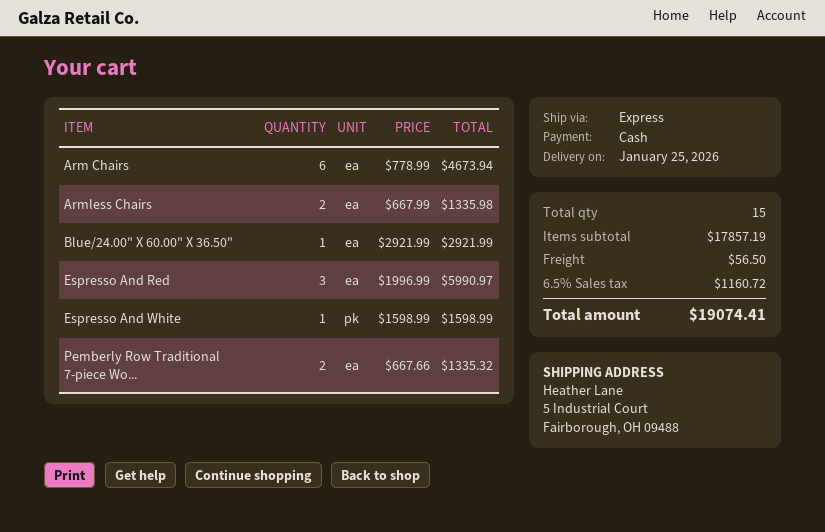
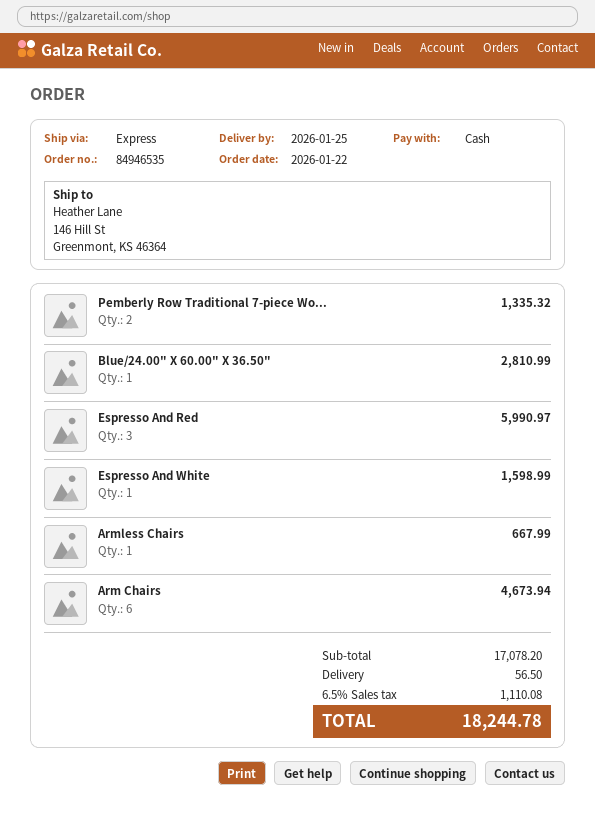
ship to: 5 Industrial Court, Fairborough, OH 09488 -> 146 Hill St, Greenmont, KS 46364
Armless Chairs: 2 for 1335.98 -> 1 for 667.99
Blue/24.00" X 60.00" X 36.50": 1 for 2921.99 -> 1 for 2810.99
subtotal: 17857.19 -> 17078.20
tax: 6.5% = 1160.72 -> 6.5% = 1110.08
total: 19074.41 -> 18244.78

